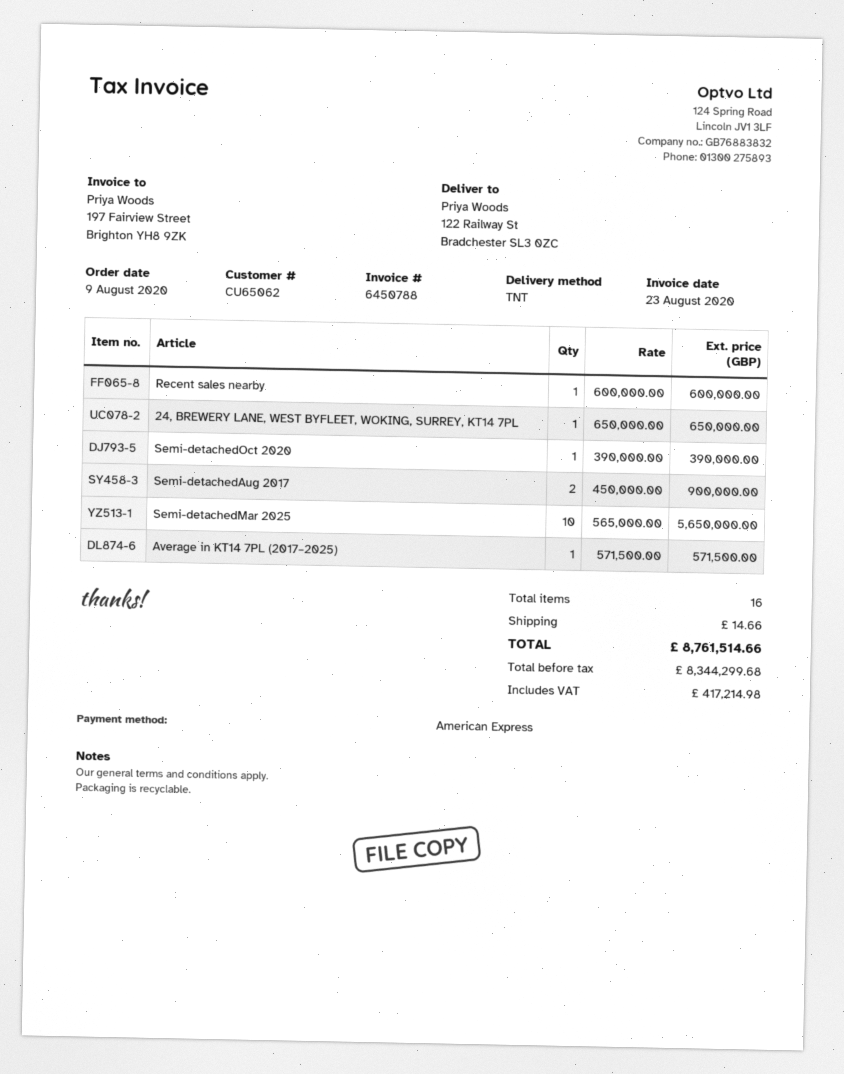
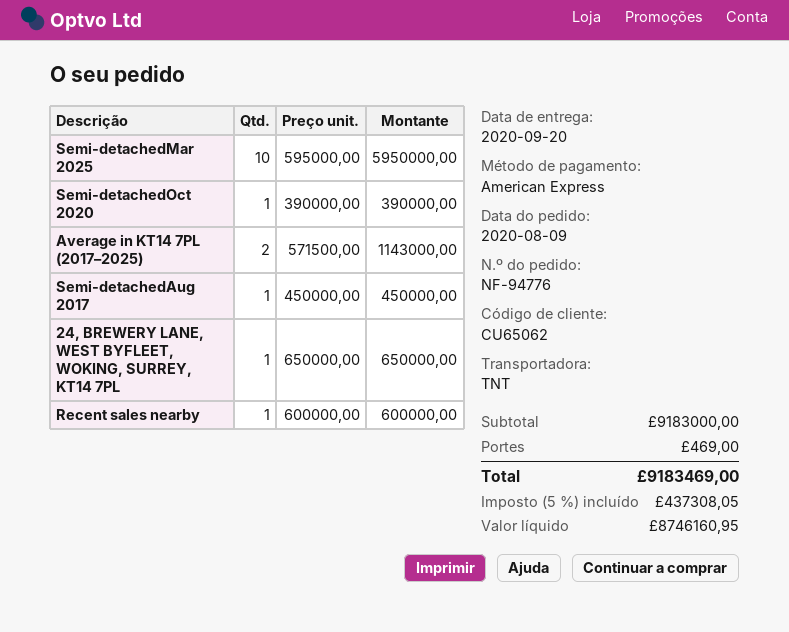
Semi-detachedAug 2017: 2 x 450000.00 = 900000.00 -> 1 x 450000.00 = 450000.00
Semi-detachedMar 2025: 10 x 565000.00 = 5650000.00 -> 10 x 595000.00 = 5950000.00
Average in KT14 7PL (2017–2025): 1 x 571500.00 = 571500.00 -> 2 x 571500.00 = 1143000.00
shipping: 14.66 -> 469.00
net: 8344299.68 -> 8746160.95
tax: 417214.98 -> 437308.05
total: 8761514.66 -> 9183469.00

